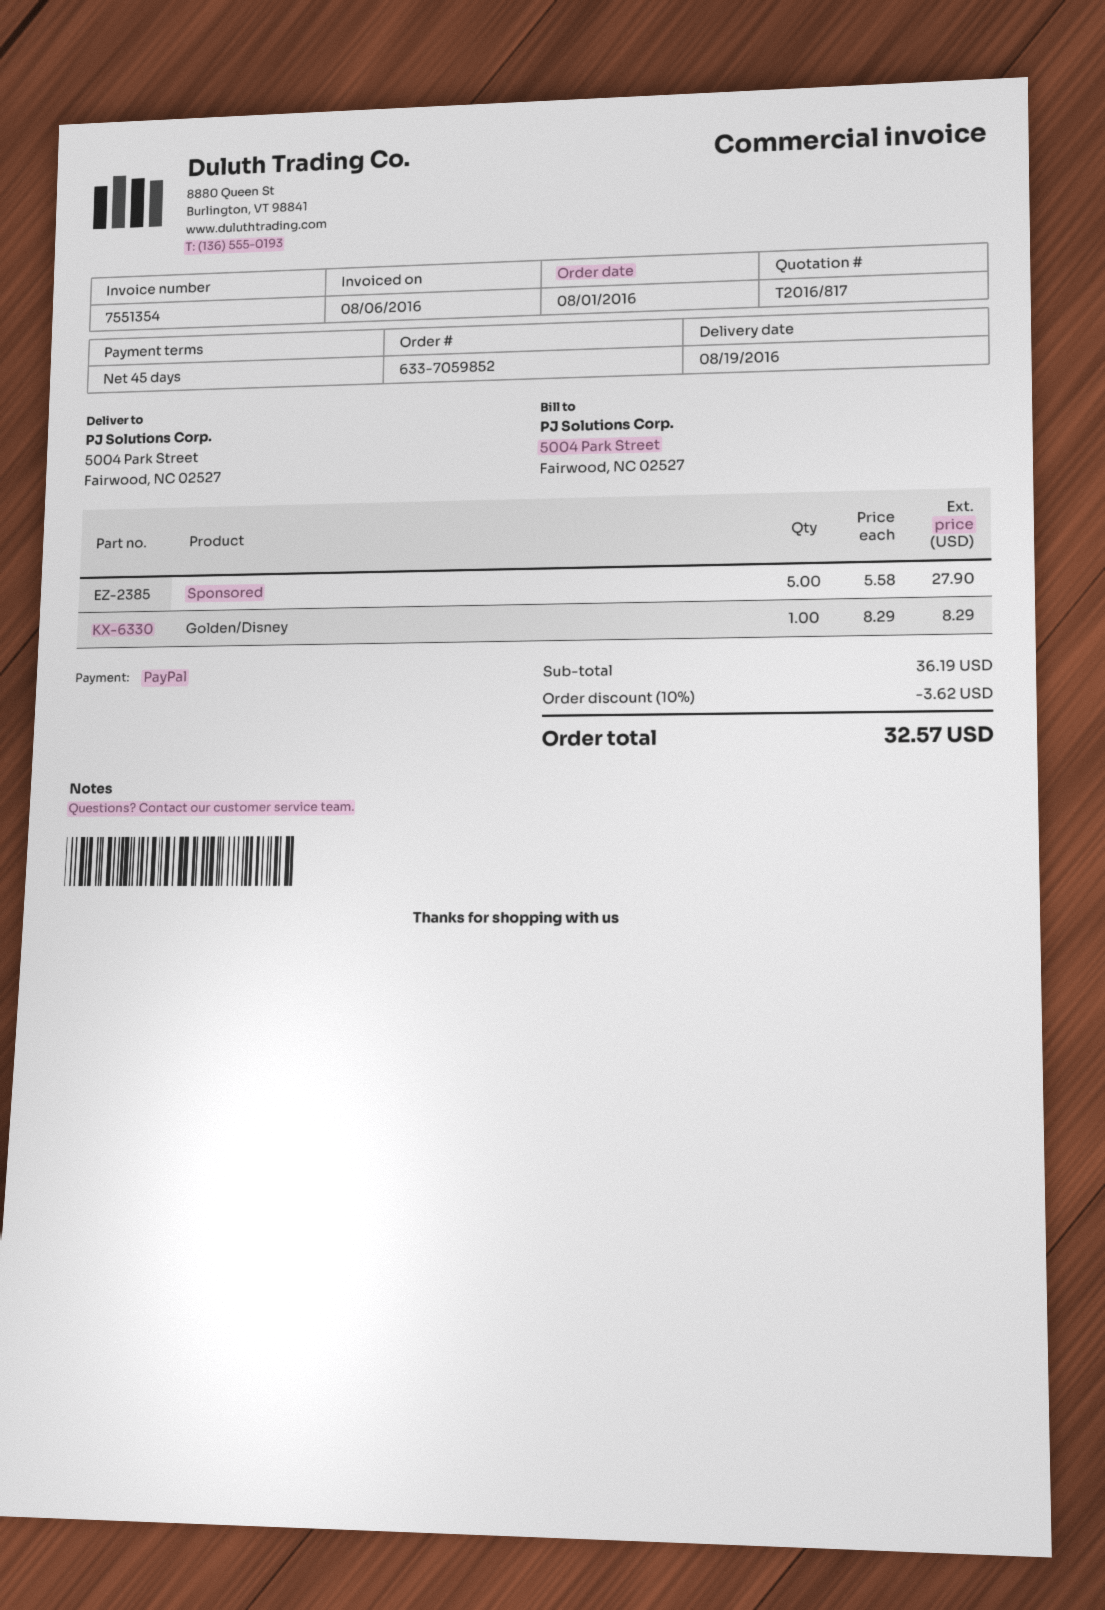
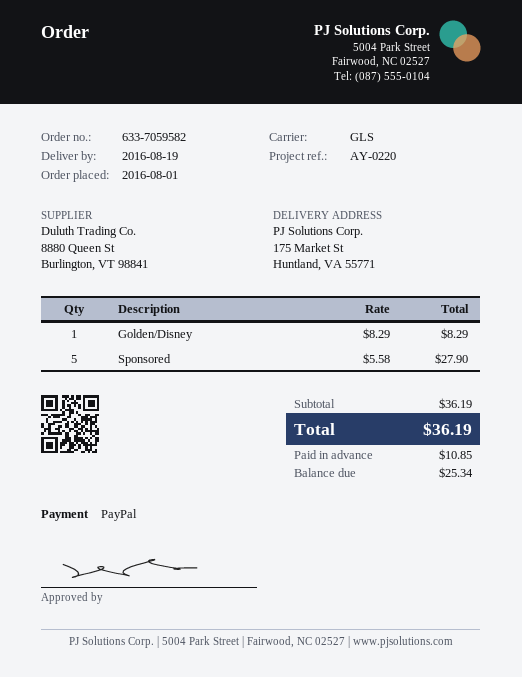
order number: 633-7059852 -> 633-7059582
ship to: 5004 Park Street, Fairwood, NC 02527 -> 175 Market St, Huntland, VA 55771
discount: 10% = 3.62 -> none
total: 32.57 -> 36.19

